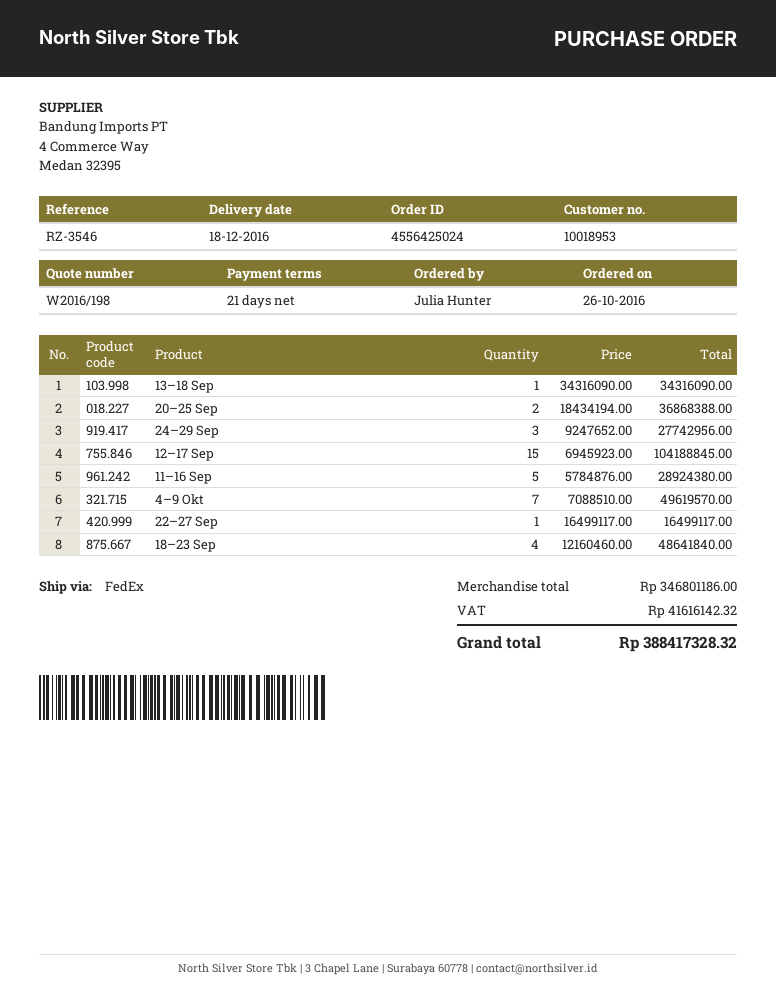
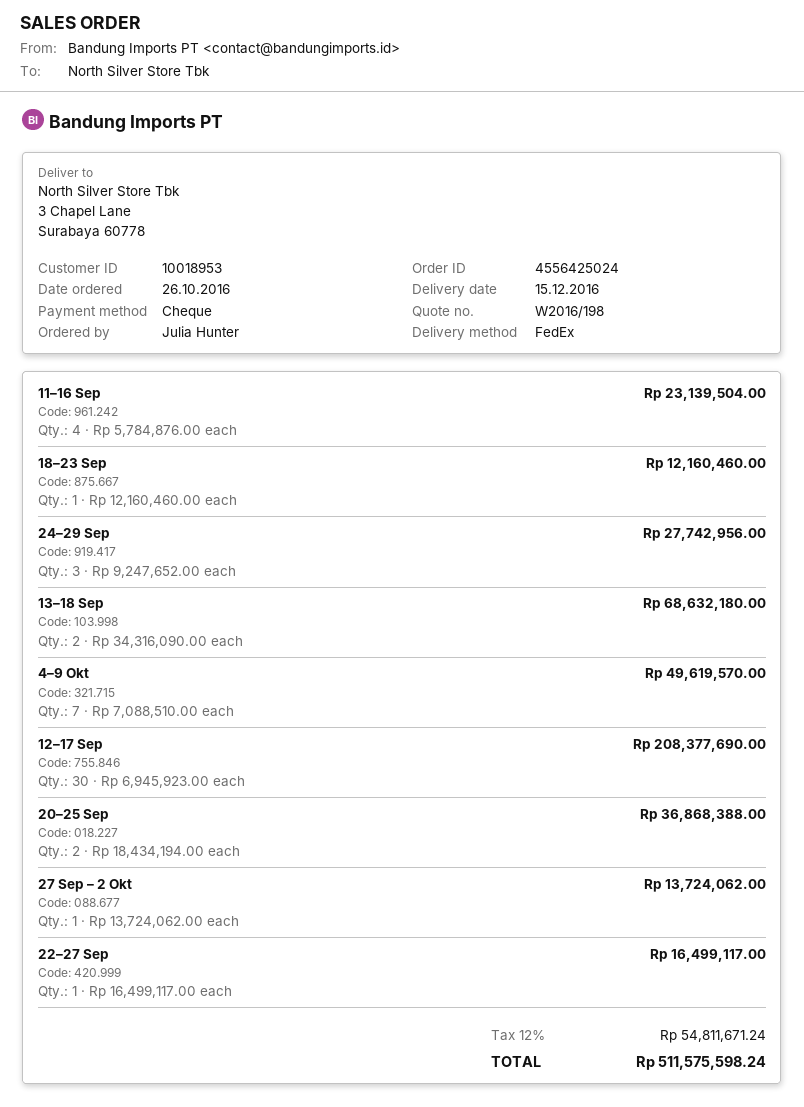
delivery date: 2016-12-18 -> 2016-12-15
13–18 Sep: 1 x 34316090.00 = 34316090.00 -> 2 x 34316090.00 = 68632180.00
12–17 Sep: 15 x 6945923.00 = 104188845.00 -> 30 x 6945923.00 = 208377690.00
11–16 Sep: 5 x 5784876.00 = 28924380.00 -> 4 x 5784876.00 = 23139504.00
18–23 Sep: 4 x 12160460.00 = 48641840.00 -> 1 x 12160460.00 = 12160460.00
27 Sep – 2 Okt: none -> 1 x 13724062.00 = 13724062.00
tax: 41616142.32 -> 54811671.24
total: 388417328.32 -> 511575598.24

